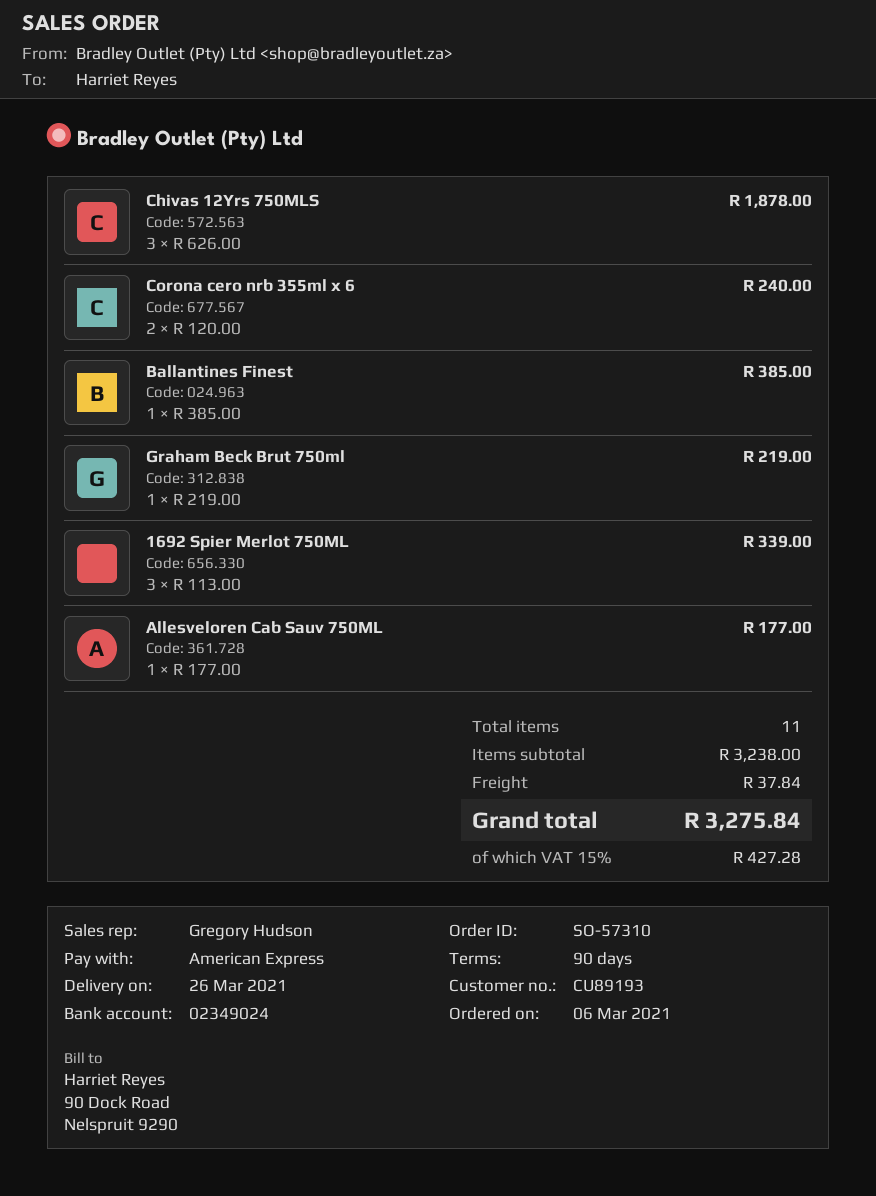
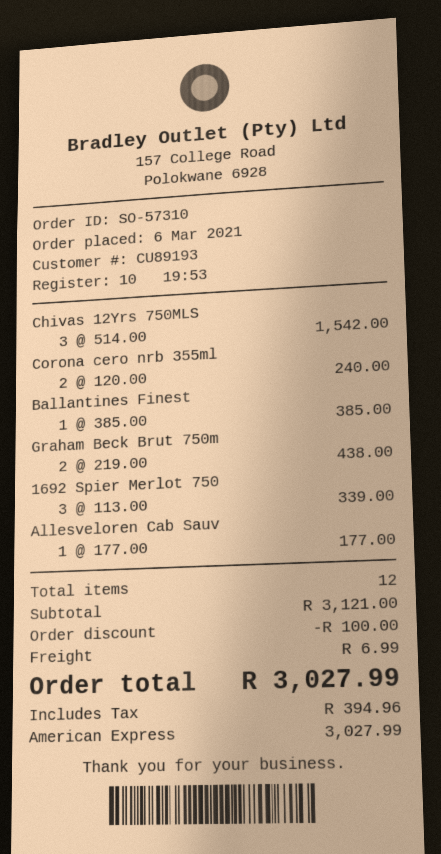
Chivas 12Yrs 750MLS: 3 x 626.00 = 1878.00 -> 3 x 514.00 = 1542.00
Graham Beck Brut 750ml: 1 x 219.00 = 219.00 -> 2 x 219.00 = 438.00
total quantity: 11 -> 12
subtotal: 3238.00 -> 3121.00
discount: none -> 100.00
shipping: 37.84 -> 6.99
tax: 427.28 -> 394.96
total: 3275.84 -> 3027.99

